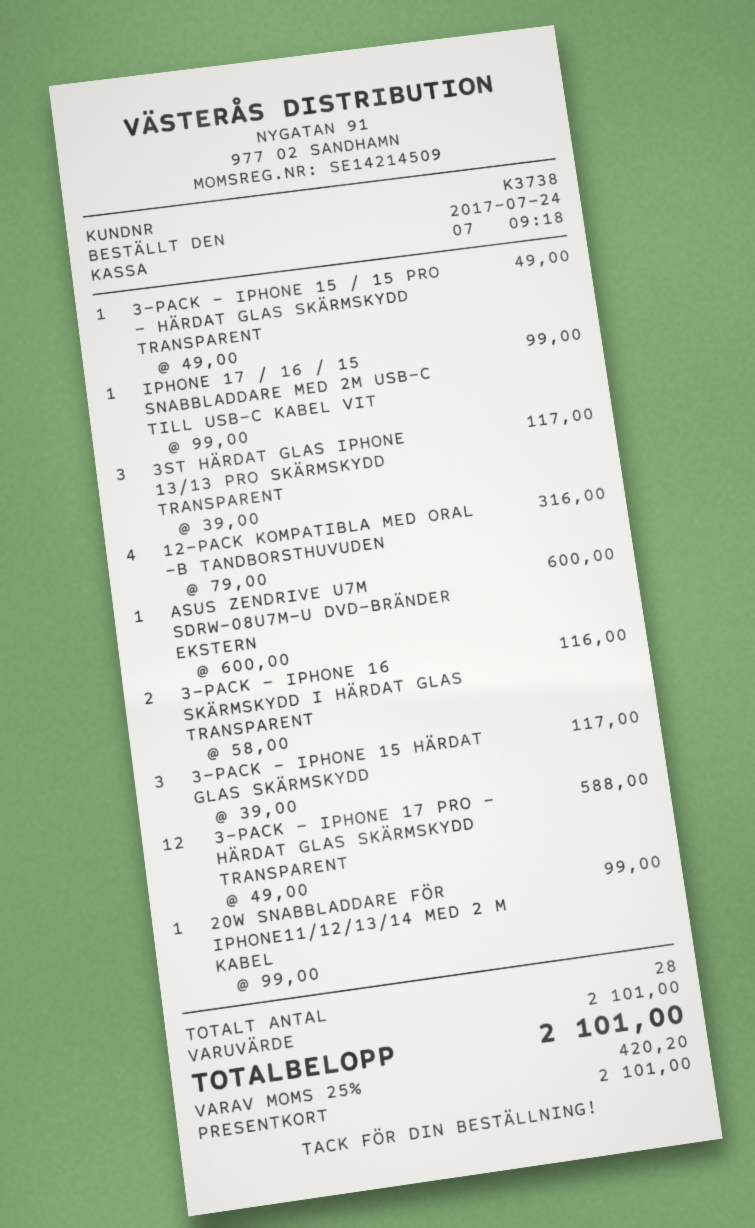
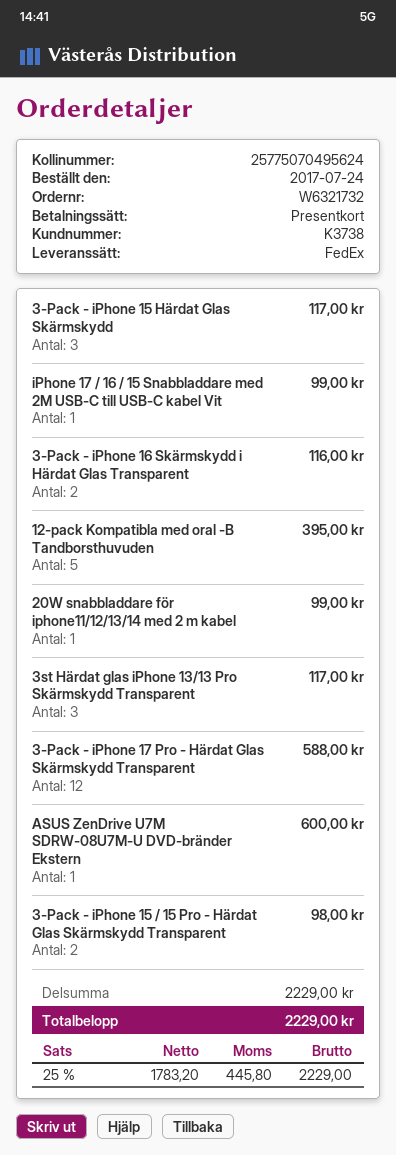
3-PACK - IPHONE 15 / 15 PRO - HÄRDAT GLAS SKÄRMSKYDD TRANSPARENT: 1 for 49.00 -> 2 for 98.00
12-PACK KOMPATIBLA MED ORAL -B TANDBORSTHUVUDEN: 4 for 316.00 -> 5 for 395.00
subtotal: 2101.00 -> 2229.00
tax: 25% = 420.20 -> 25% = 445.80
total: 2101.00 -> 2229.00

